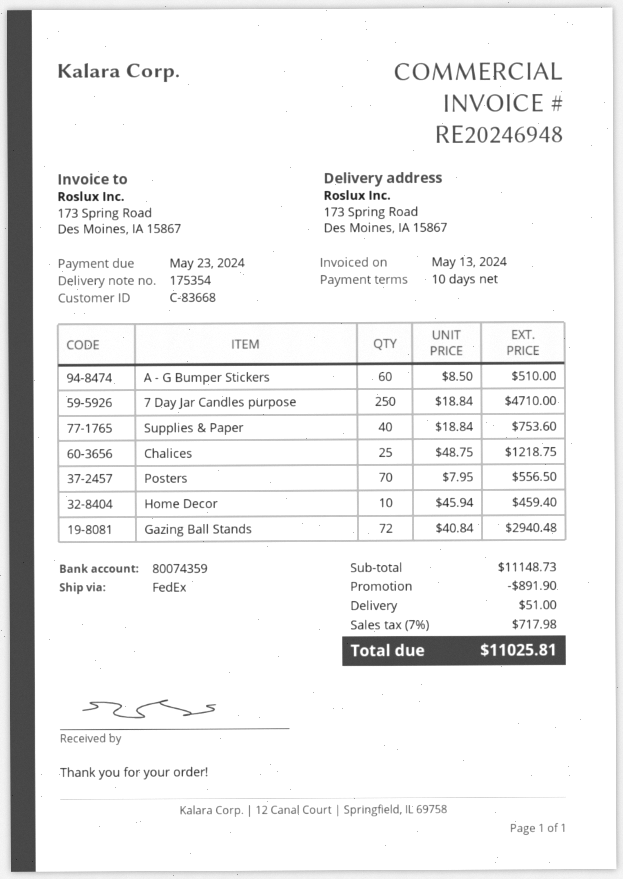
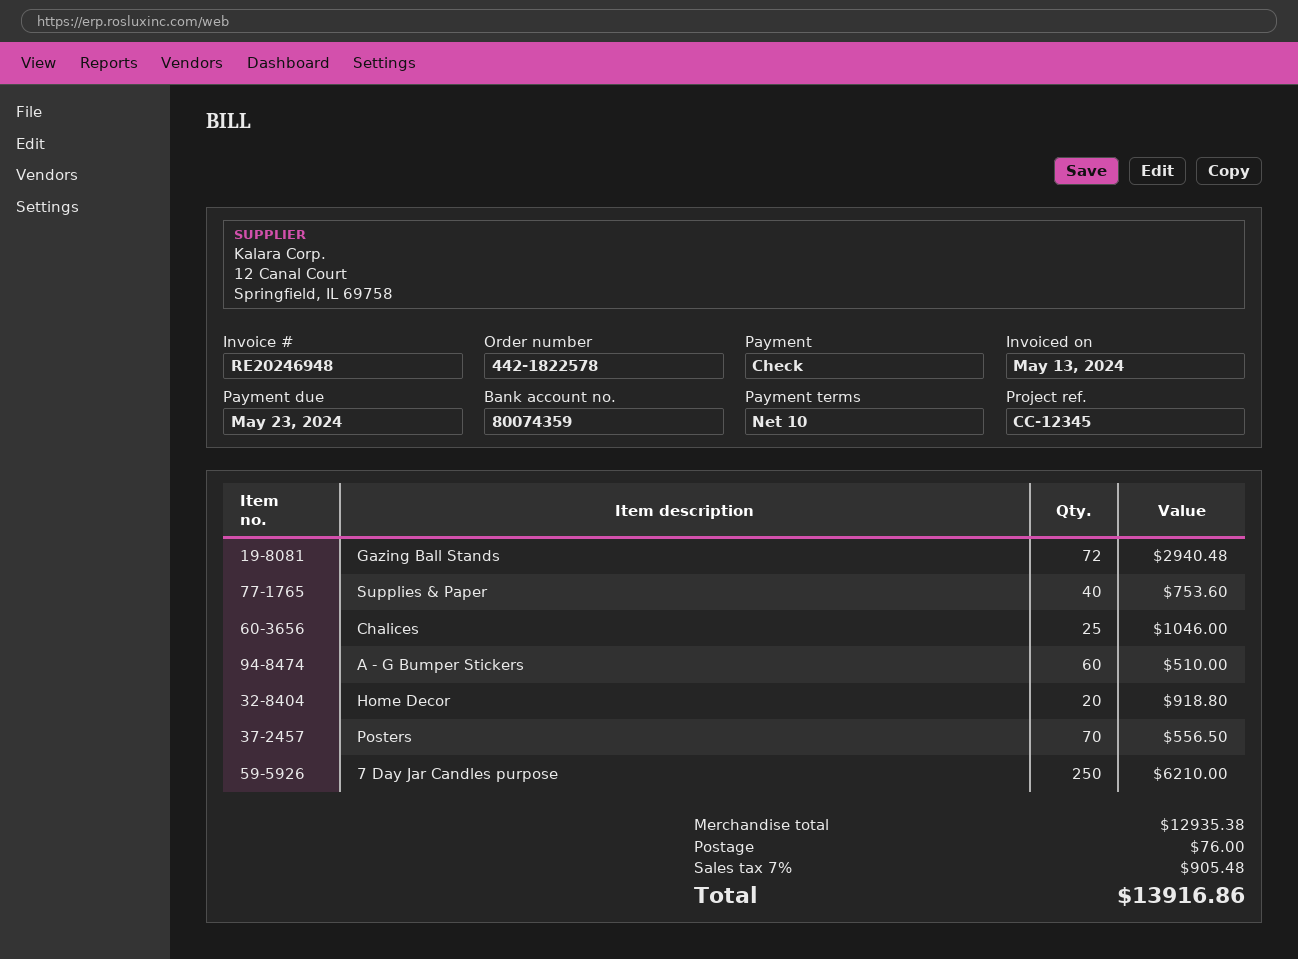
7 Day Jar Candles purpose: 250 for 4710.00 -> 250 for 6210.00
Chalices: 25 for 1218.75 -> 25 for 1046.00
Home Decor: 10 for 459.40 -> 20 for 918.80
subtotal: 11148.73 -> 12935.38
discount: 891.90 -> none
shipping: 51.00 -> 76.00
tax: 7% = 717.98 -> 7% = 905.48
total: 11025.81 -> 13916.86

